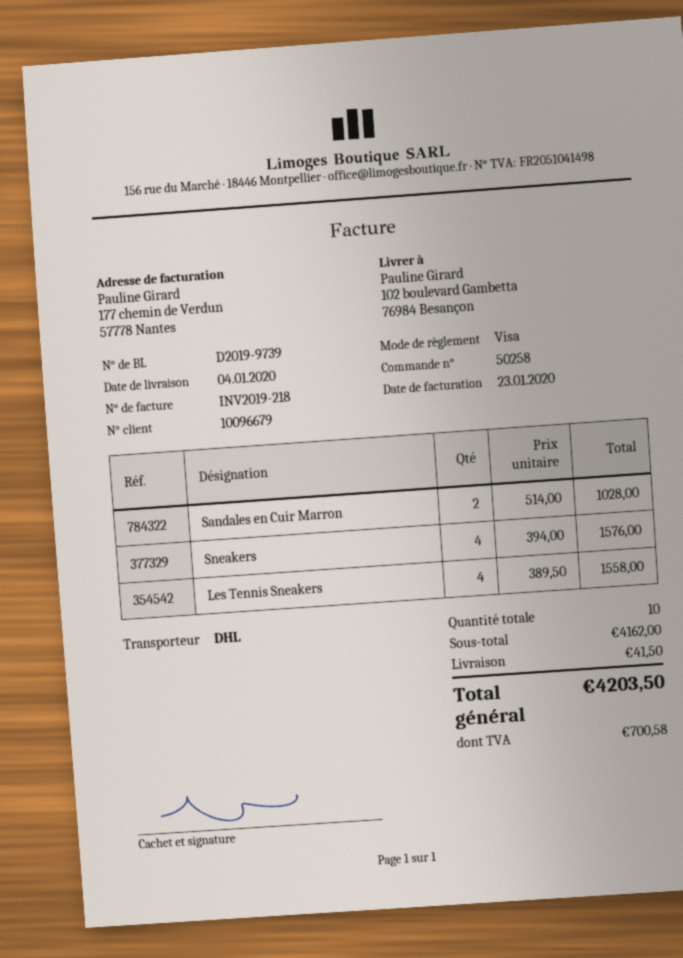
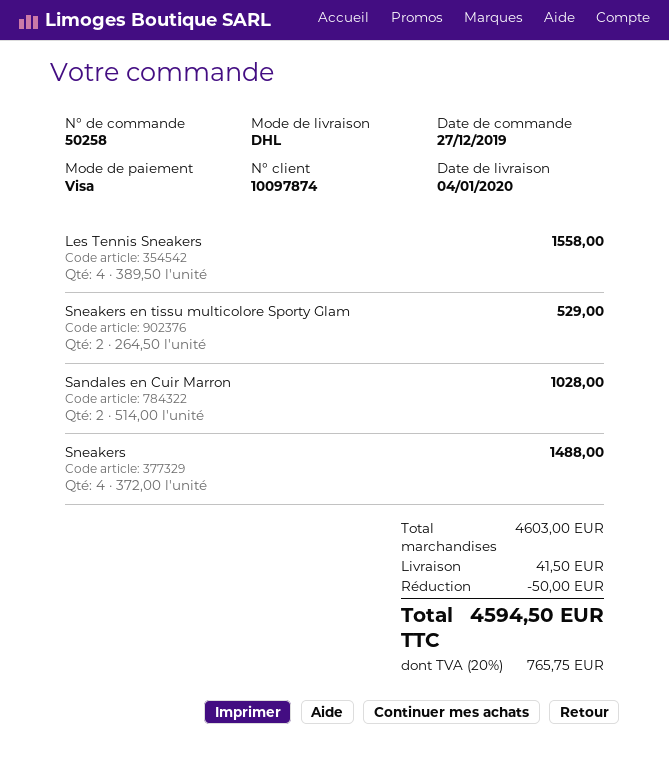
customer number: 10096679 -> 10097874
Sneakers: 4 x 394.00 = 1576.00 -> 4 x 372.00 = 1488.00
Sneakers en tissu multicolore Sporty Glam: none -> 2 x 264.50 = 529.00
subtotal: 4162.00 -> 4603.00
discount: none -> 50.00
tax: 700.58 -> 765.75
total: 4203.50 -> 4594.50

